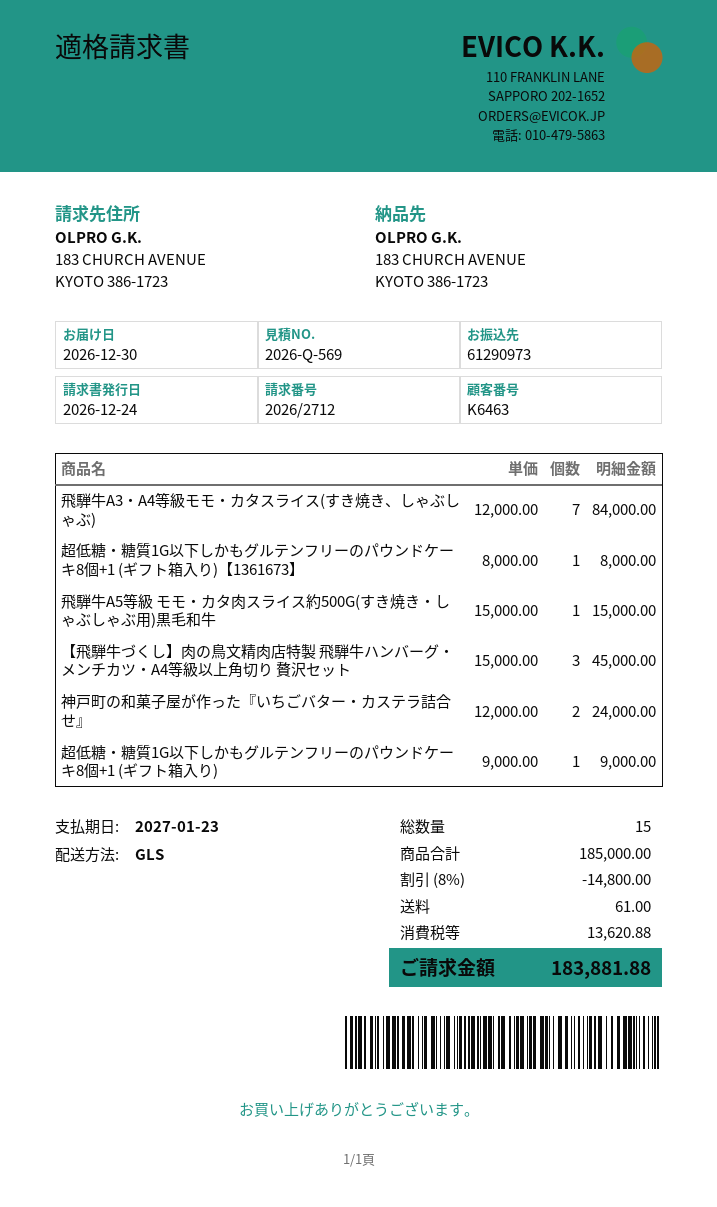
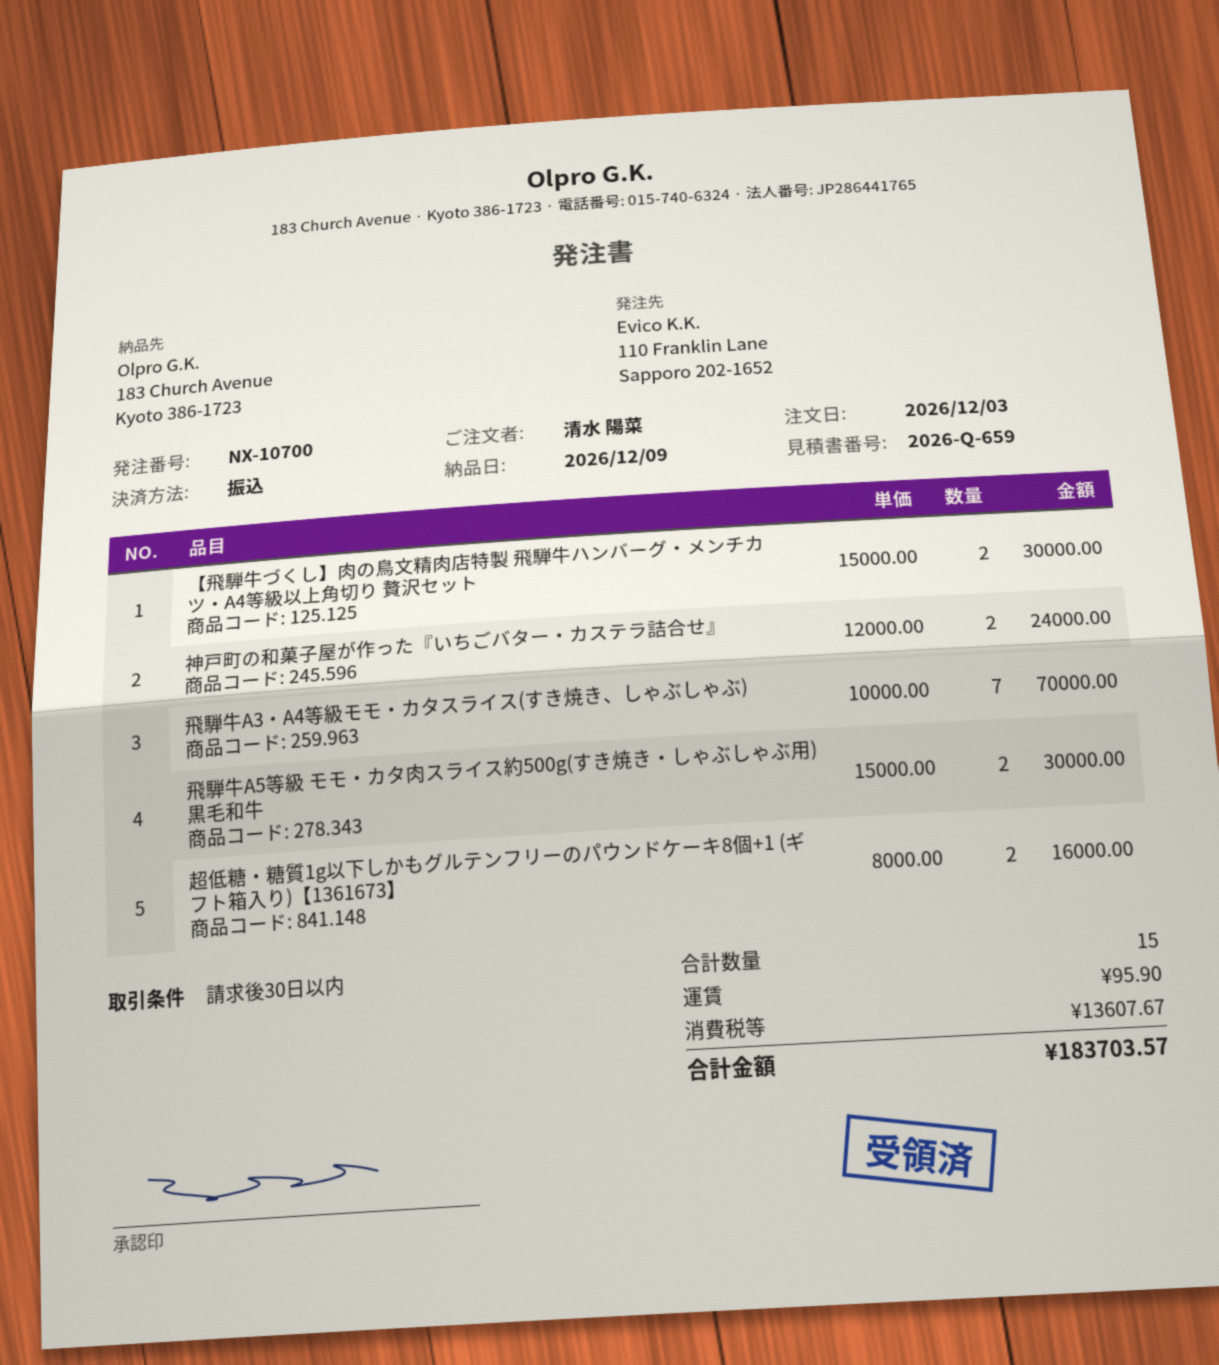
quote number: 2026-Q-569 -> 2026-Q-659
delivery date: 2026-12-30 -> 2026-12-09
飛騨牛A3・A4等級モモ・カタスライス(すき焼き、しゃぶしゃぶ): 7 x 12000.00 = 84000.00 -> 7 x 10000.00 = 70000.00
超低糖・糖質1G以下しかもグルテンフリーのパウンドケーキ8個+1 (ギフト箱入り)【1361673】: 1 x 8000.00 = 8000.00 -> 2 x 8000.00 = 16000.00
飛騨牛A5等級 モモ・カタ肉スライス約500G(すき焼き・しゃぶしゃぶ用)黒毛和牛: 1 x 15000.00 = 15000.00 -> 2 x 15000.00 = 30000.00
【飛騨牛づくし】肉の鳥文精肉店特製 飛騨牛ハンバーグ・メンチカツ・A4等級以上角切り 贅沢セット: 3 x 15000.00 = 45000.00 -> 2 x 15000.00 = 30000.00
超低糖・糖質1G以下しかもグルテンフリーのパウンドケーキ8個+1 (ギフト箱入り): 1 x 9000.00 = 9000.00 -> none
discount: 8% = 14800.00 -> none
shipping: 61.00 -> 95.90
tax: 13620.88 -> 13607.67
total: 183881.88 -> 183703.57

